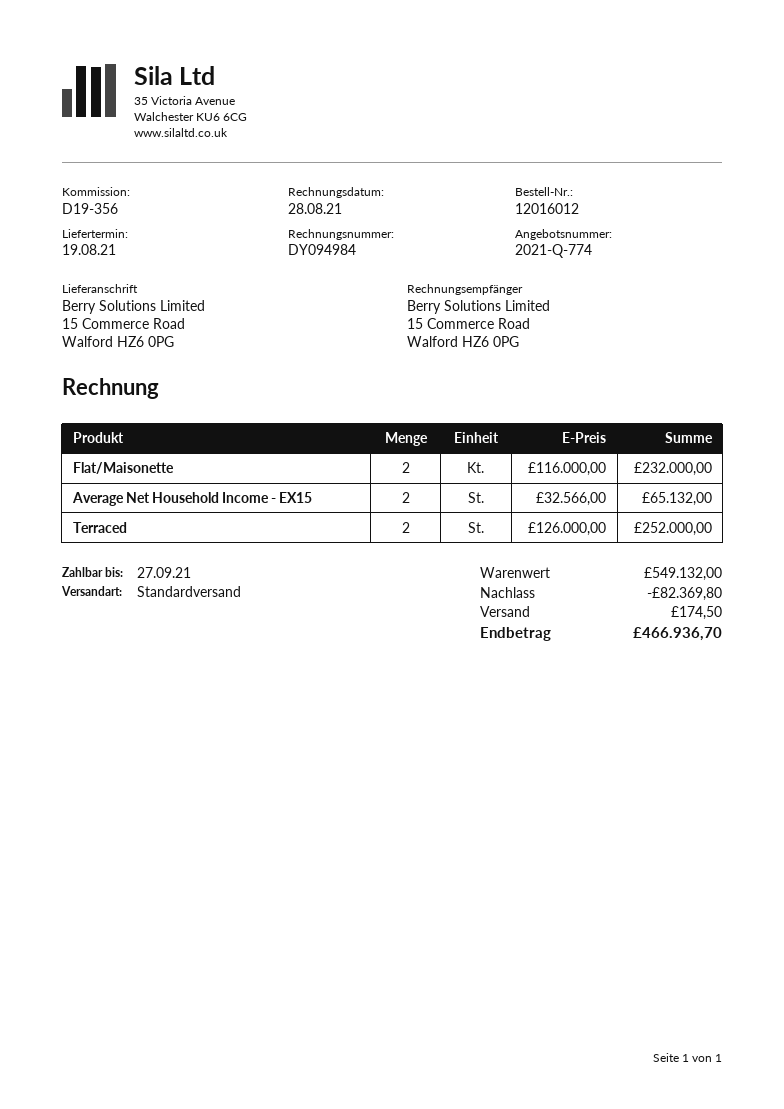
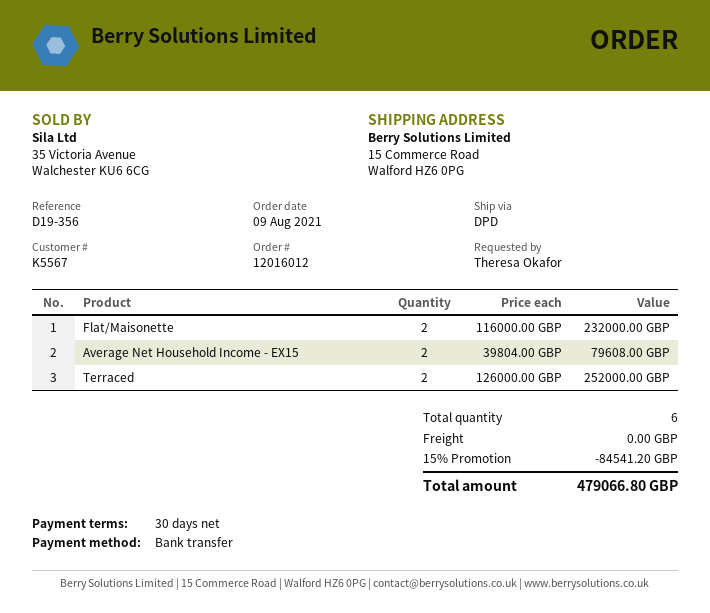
shipping method: standard -> DPD
Average Net Household Income - EX15: 2 x 32566.00 = 65132.00 -> 2 x 39804.00 = 79608.00
discount: 82369.80 -> 84541.20
shipping: 174.50 -> 0.00
total: 466936.70 -> 479066.80

